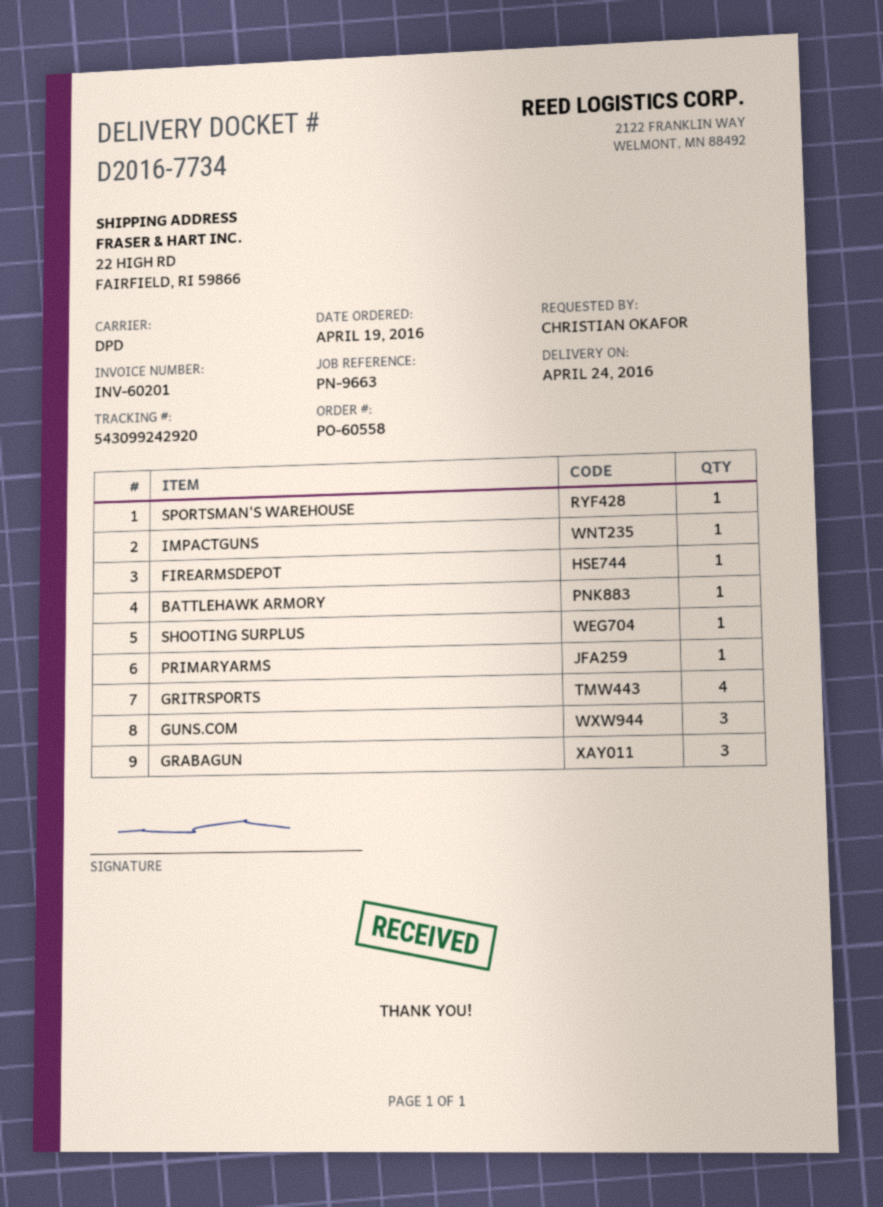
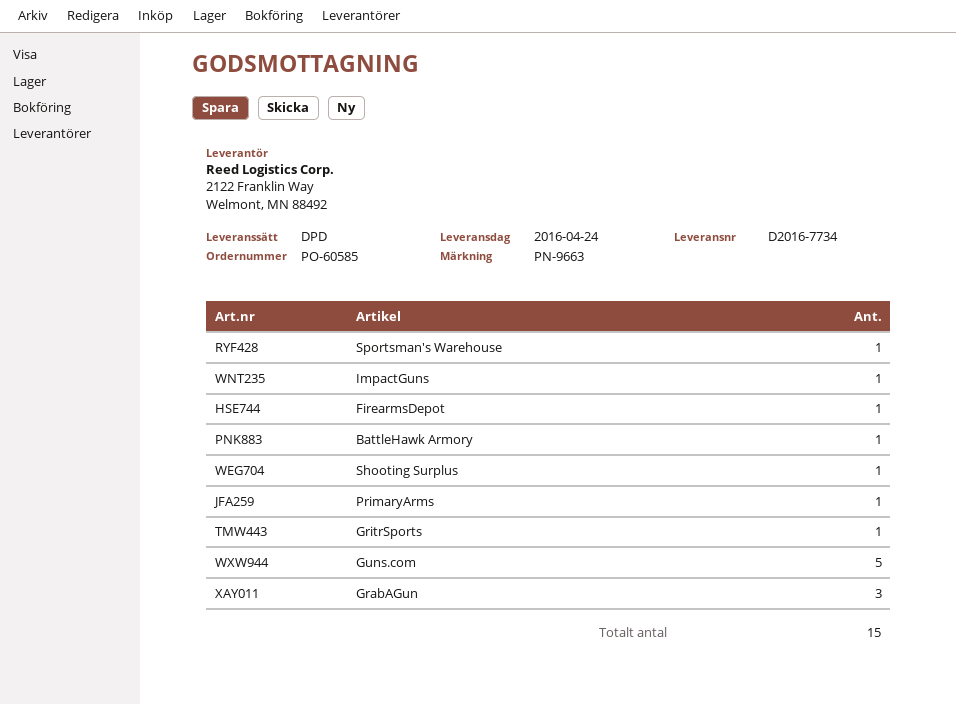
order number: PO-60558 -> PO-60585
GRITRSPORTS: 4 -> 1
GUNS.COM: 3 -> 5

